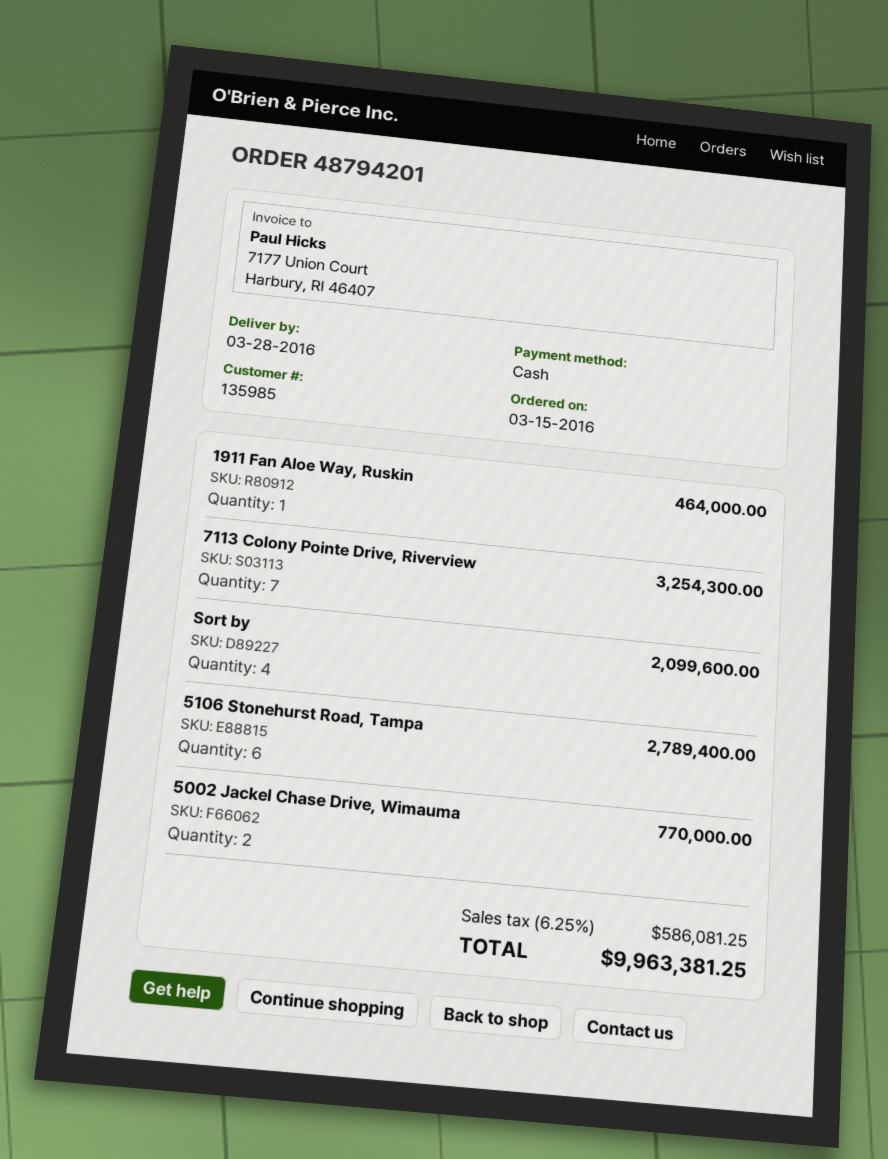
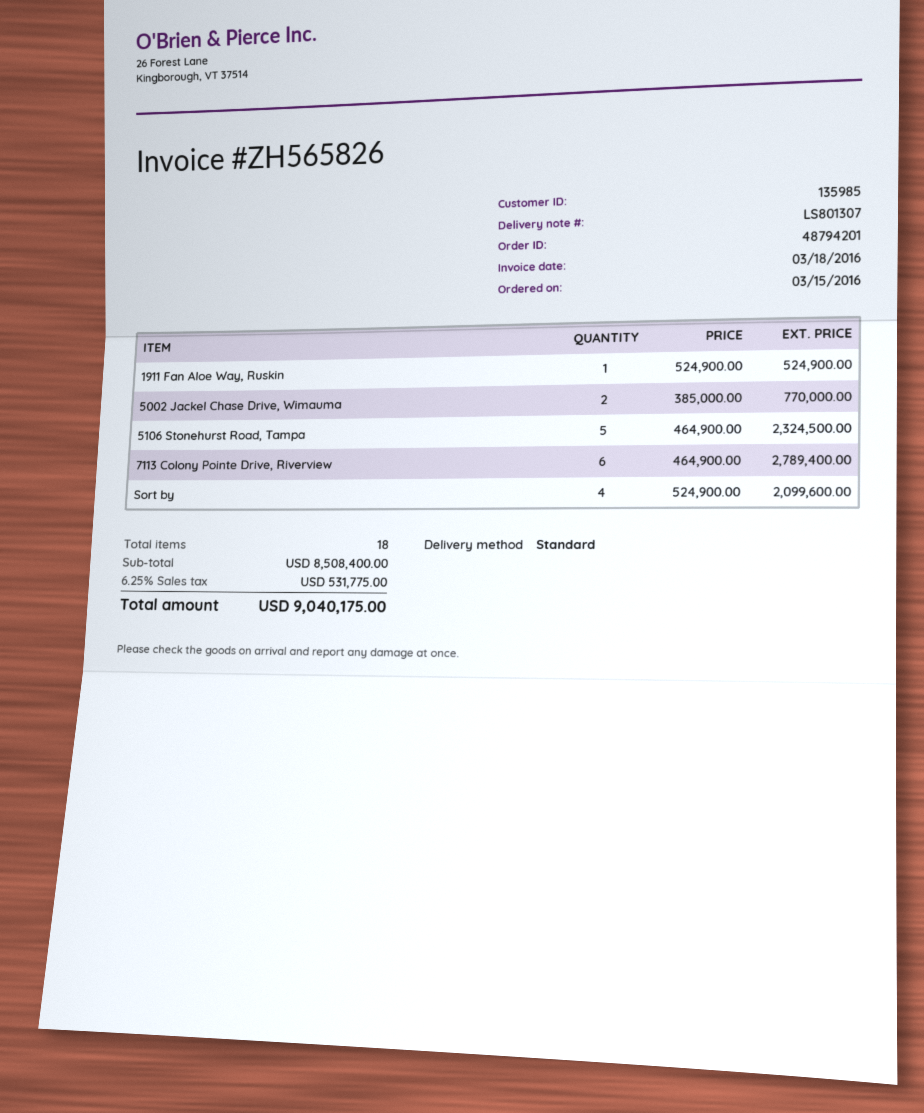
1911 Fan Aloe Way, Ruskin: 1 for 464000.00 -> 1 for 524900.00
7113 Colony Pointe Drive, Riverview: 7 for 3254300.00 -> 6 for 2789400.00
5106 Stonehurst Road, Tampa: 6 for 2789400.00 -> 5 for 2324500.00
tax: 6.25% = 586081.25 -> 6.25% = 531775.00
total: 9963381.25 -> 9040175.00

